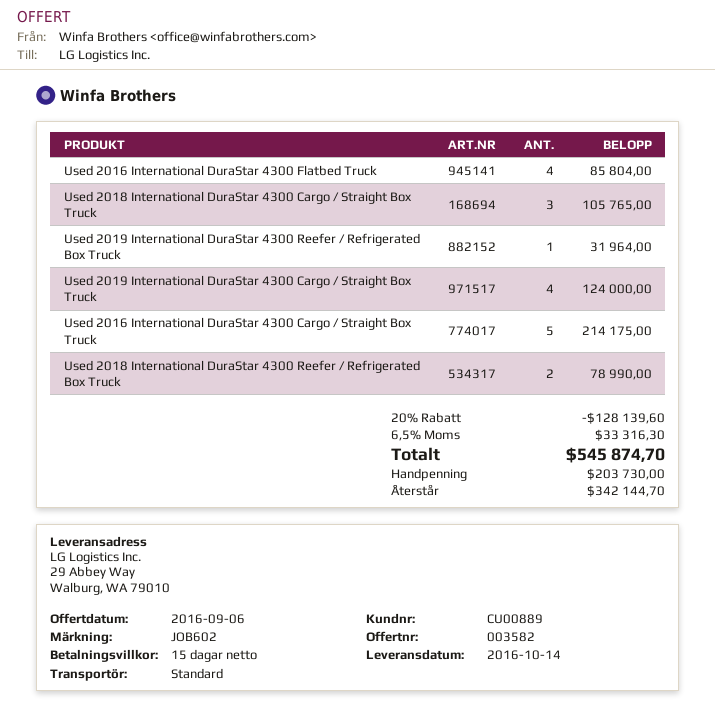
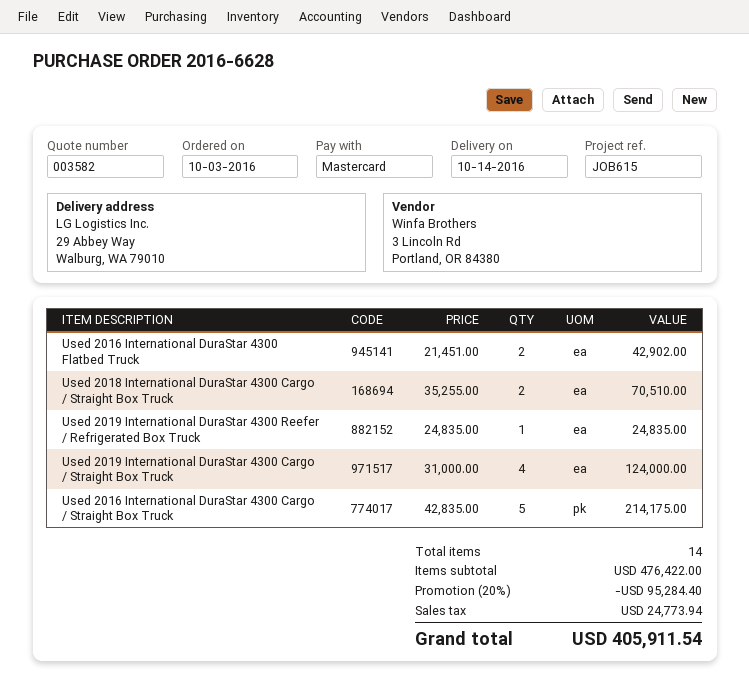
reference: JOB602 -> JOB615
Used 2016 International DuraStar 4300 Flatbed Truck: 4 for 85804.00 -> 2 for 42902.00
Used 2018 International DuraStar 4300 Cargo / Straight Box Truck: 3 for 105765.00 -> 2 for 70510.00
Used 2019 International DuraStar 4300 Reefer / Refrigerated Box Truck: 1 for 31964.00 -> 1 for 24835.00
Used 2018 International DuraStar 4300 Reefer / Refrigerated Box Truck: 2 for 78990.00 -> none
discount: 20% = 128139.60 -> 20% = 95284.40
tax: 33316.30 -> 24773.94
total: 545874.70 -> 405911.54

